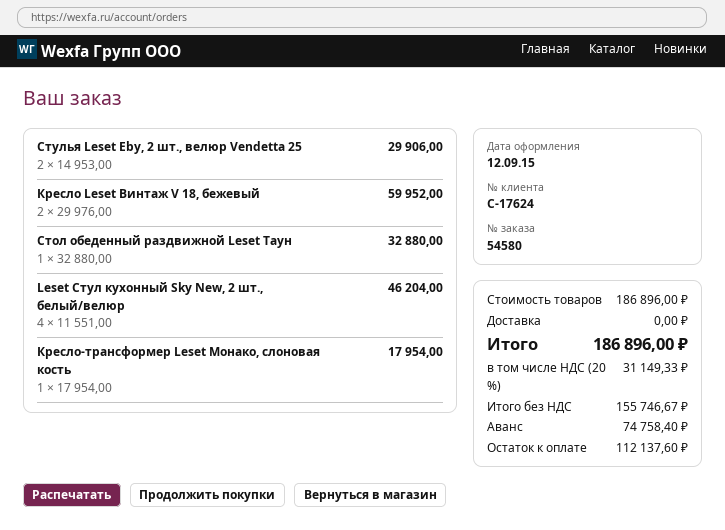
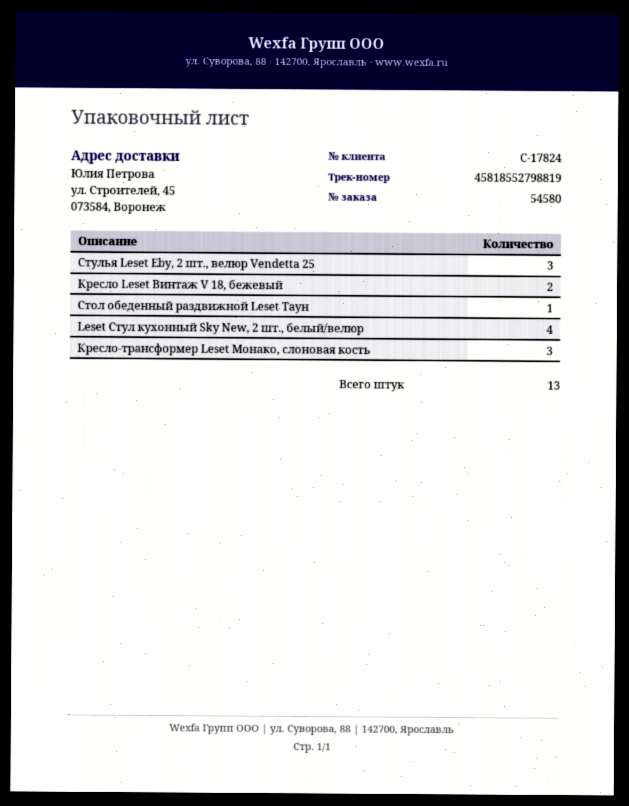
customer number: C-17624 -> C-17824
Стулья Leset Eby, 2 шт., велюр Vendetta 25: 2 -> 3
Кресло-трансформер Leset Монако, слоновая кость: 1 -> 3

